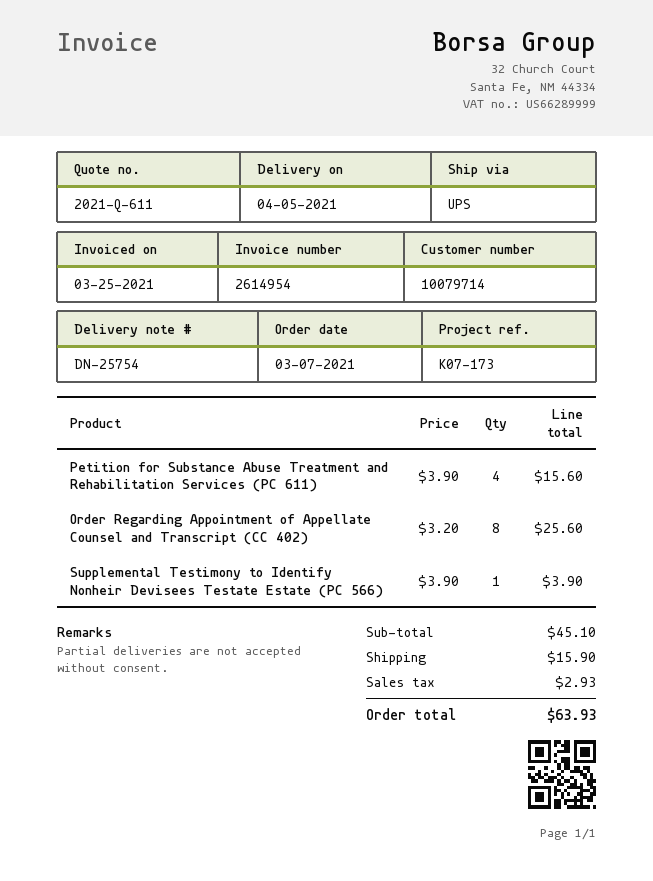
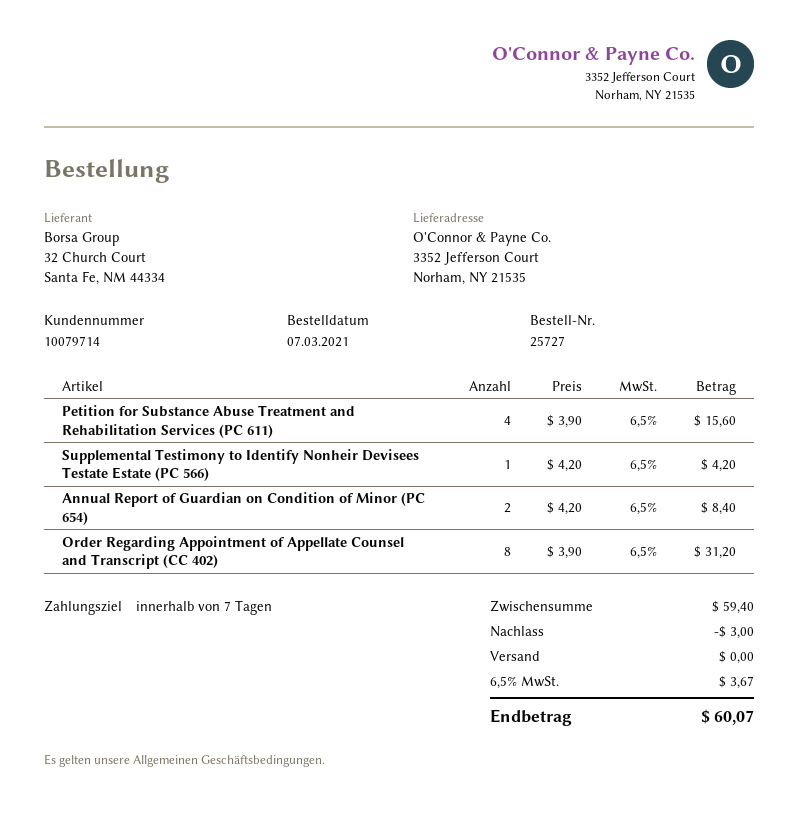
Order Regarding Appointment of Appellate Counsel and Transcript (CC 402): 8 x 3.20 = 25.60 -> 8 x 3.90 = 31.20
Supplemental Testimony to Identify Nonheir Devisees Testate Estate (PC 566): 1 x 3.90 = 3.90 -> 1 x 4.20 = 4.20
Annual Report of Guardian on Condition of Minor (PC 654): none -> 2 x 4.20 = 8.40
subtotal: 45.10 -> 59.40
discount: none -> 3.00
shipping: 15.90 -> 0.00
tax: 2.93 -> 3.67
total: 63.93 -> 60.07

